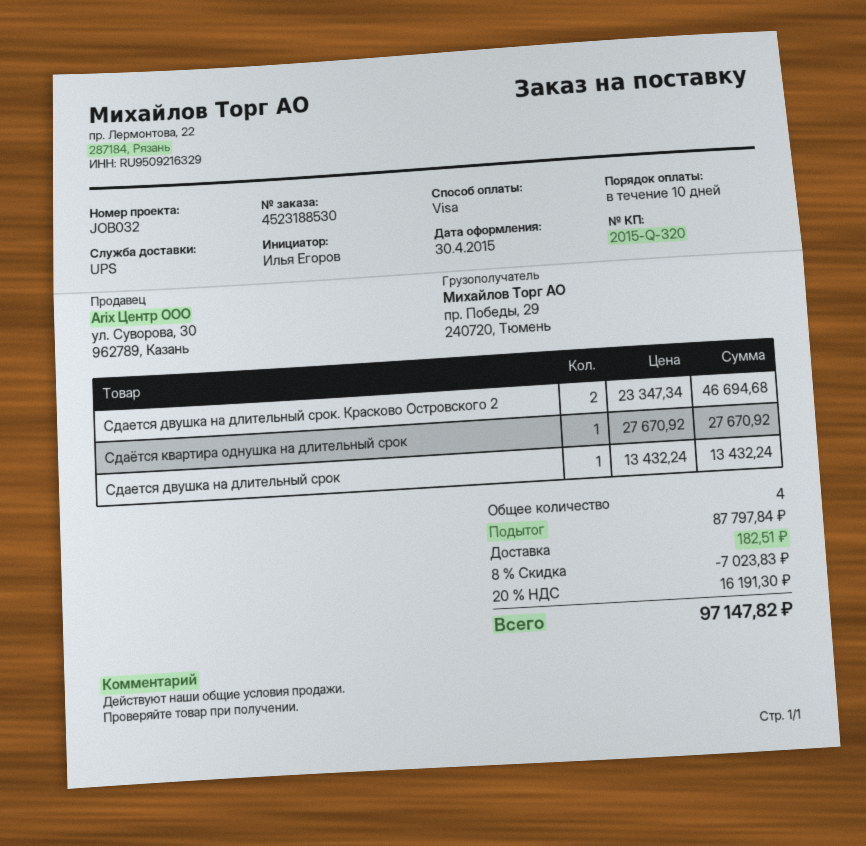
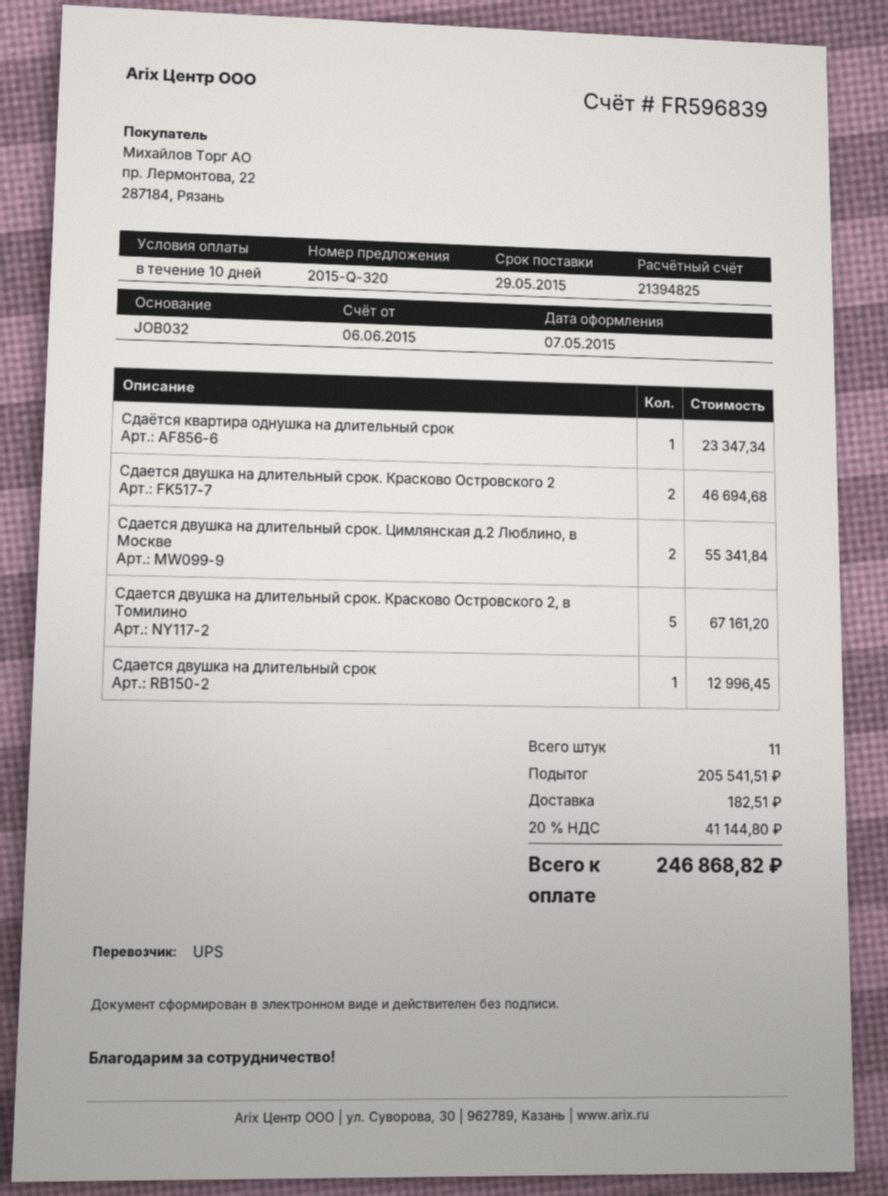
order date: 2015-04-30 -> 2015-05-07
Сдаётся квартира однушка на длительный срок: 1 for 27670.92 -> 1 for 23347.34
Сдается двушка на длительный срок: 1 for 13432.24 -> 1 for 12996.45
Сдается двушка на длительный срок. Цимлянская д.2 Люблино, в Москве: none -> 2 for 55341.84
Сдается двушка на длительный срок. Красково Островского 2, в Томилино: none -> 5 for 67161.20
total quantity: 4 -> 11
subtotal: 87797.84 -> 205541.51
discount: 8% = 7023.83 -> none
tax: 20% = 16191.30 -> 20% = 41144.80
total: 97147.82 -> 246868.82

